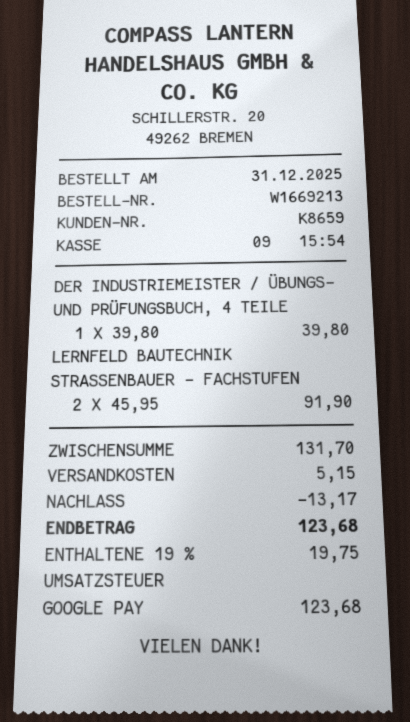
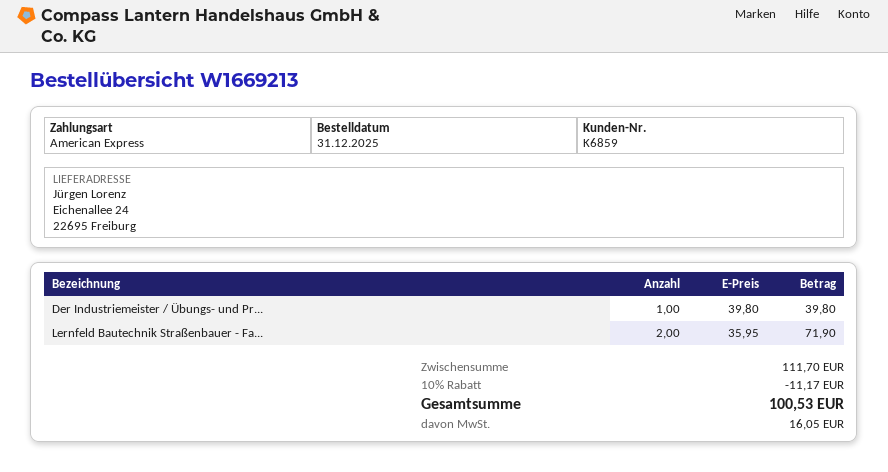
customer number: K8659 -> K6859
payment method: Google Pay -> American Express
LERNFELD BAUTECHNIK STRASSENBAUER - FACHSTUFEN: 2 x 45.95 = 91.90 -> 2 x 35.95 = 71.90
subtotal: 131.70 -> 111.70
discount: 13.17 -> 11.17
shipping: 5.15 -> none
tax: 19.75 -> 16.05
total: 123.68 -> 100.53

